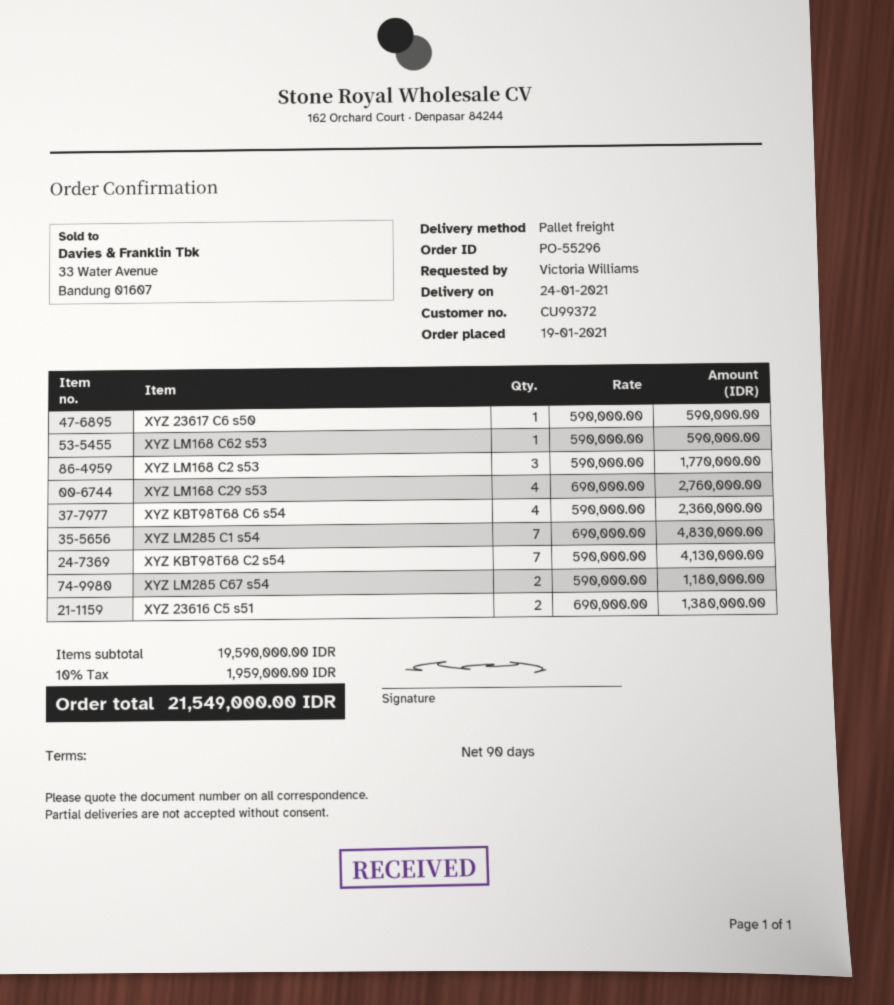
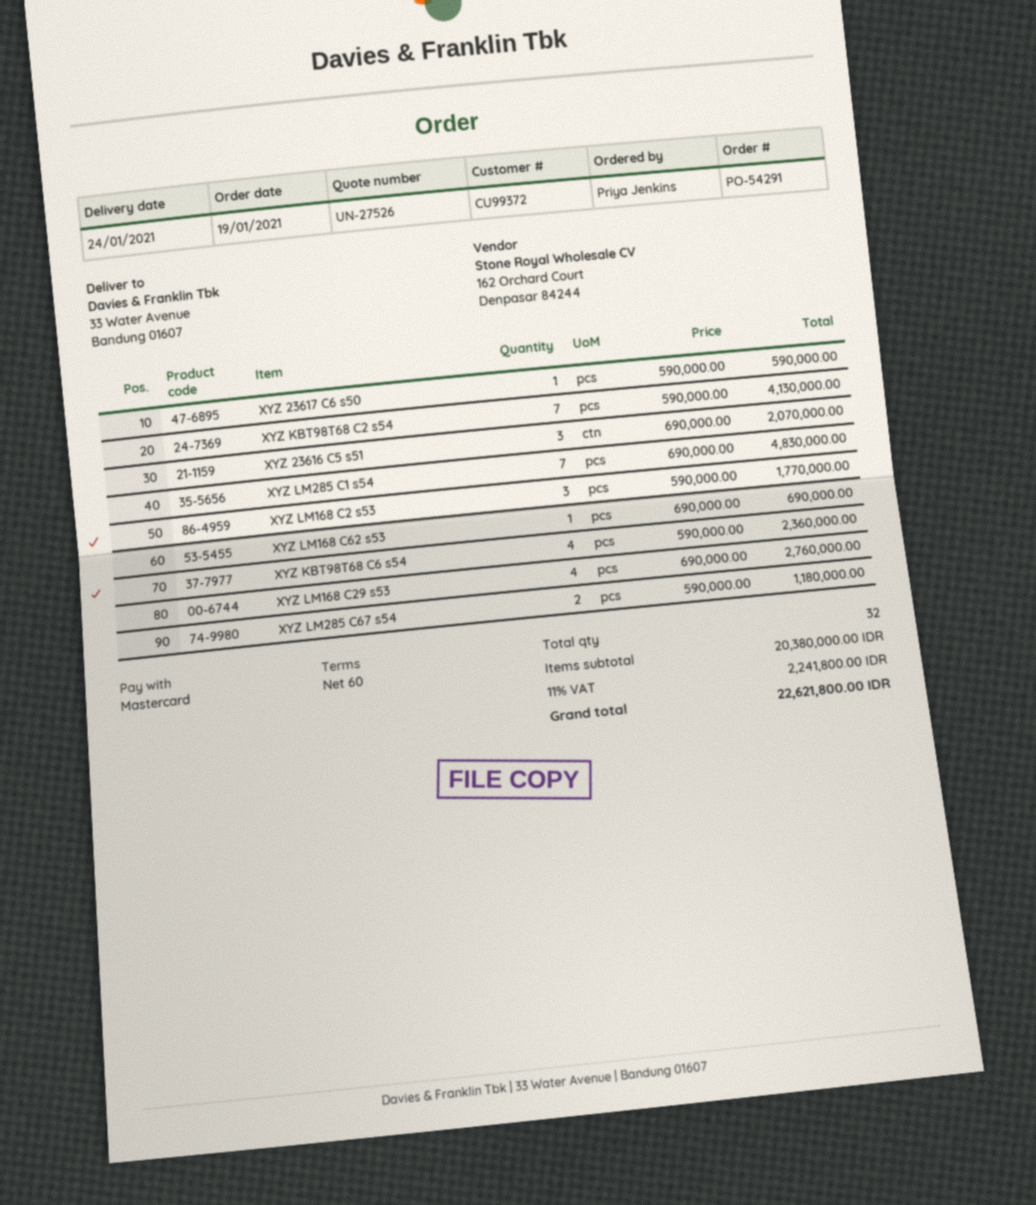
order number: PO-55296 -> PO-54291
payment terms: 90 days -> 60 days
ordered by: Victoria Williams -> Priya Jenkins
XYZ LM168 C62 s53: 1 x 590000.00 = 590000.00 -> 1 x 690000.00 = 690000.00
XYZ 23616 C5 s51: 2 x 690000.00 = 1380000.00 -> 3 x 690000.00 = 2070000.00
subtotal: 19590000.00 -> 20380000.00
tax: 10% = 1959000.00 -> 11% = 2241800.00
total: 21549000.00 -> 22621800.00

